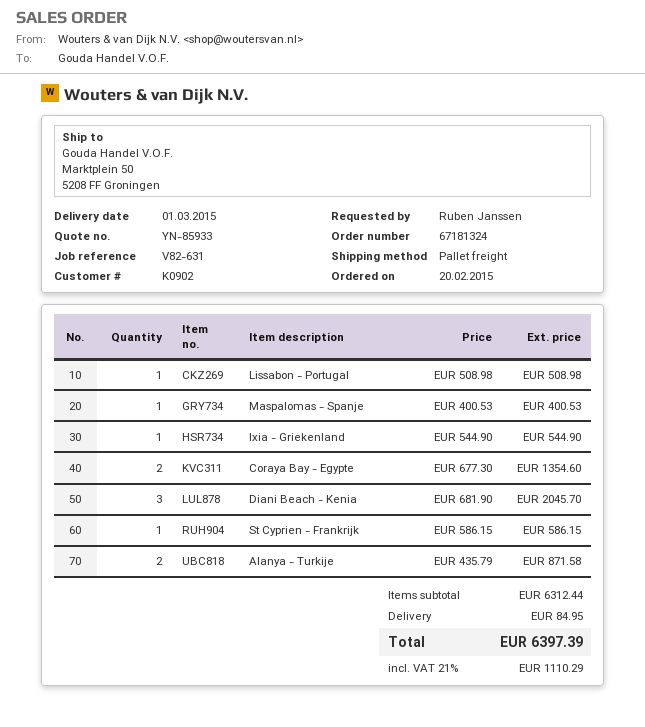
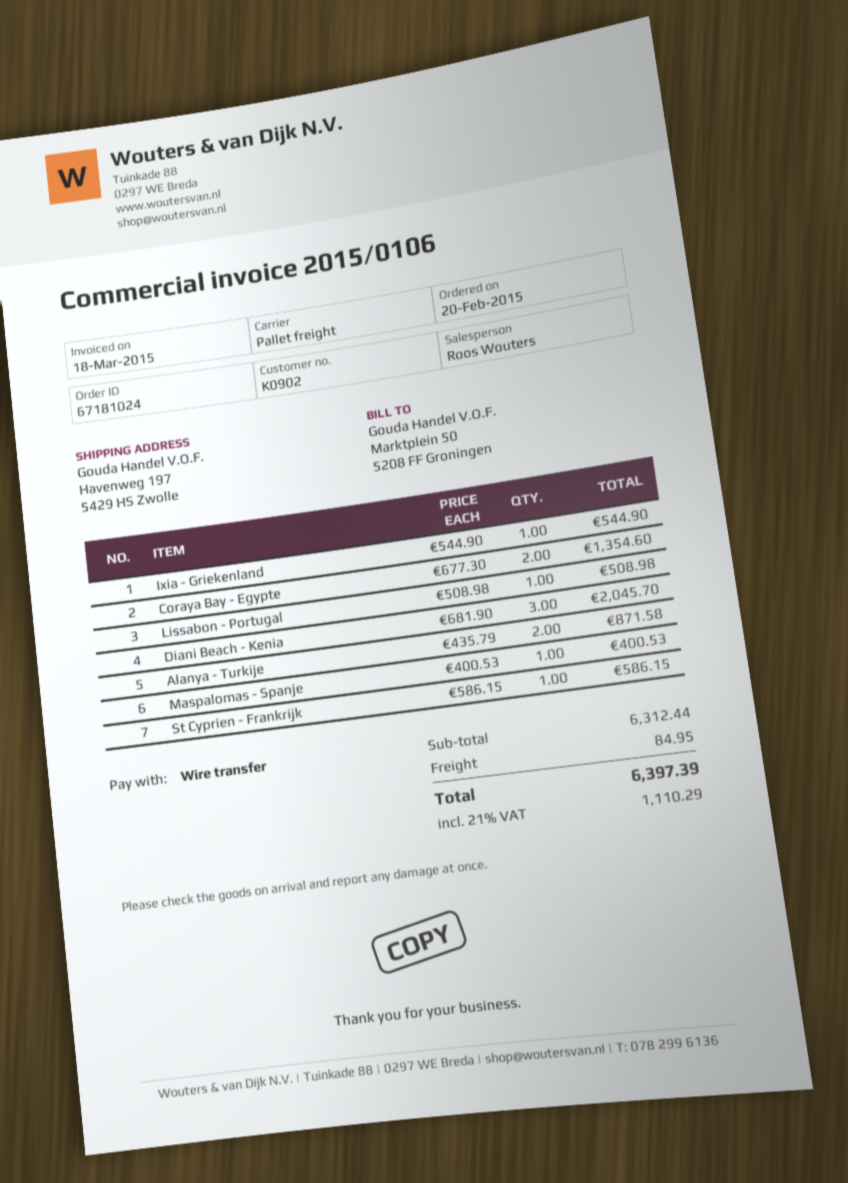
order number: 67181324 -> 67181024
ship to: Marktplein 50, 5208 FF Groningen -> Havenweg 197, 5429 HS Zwolle

